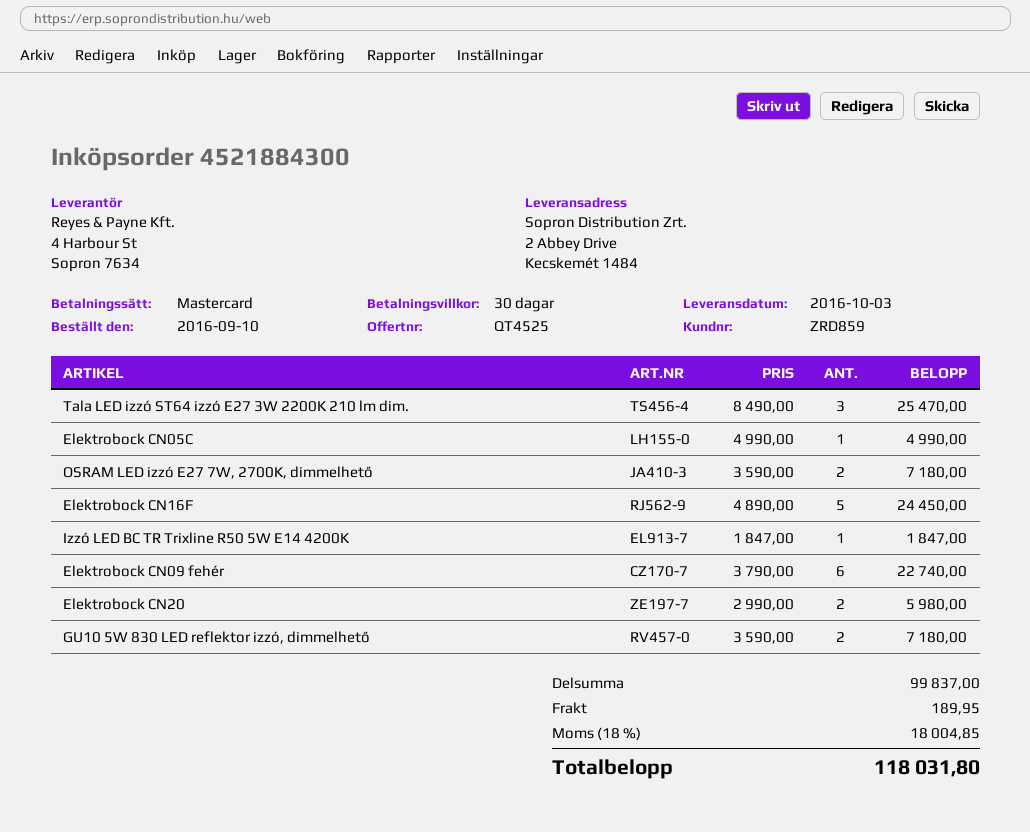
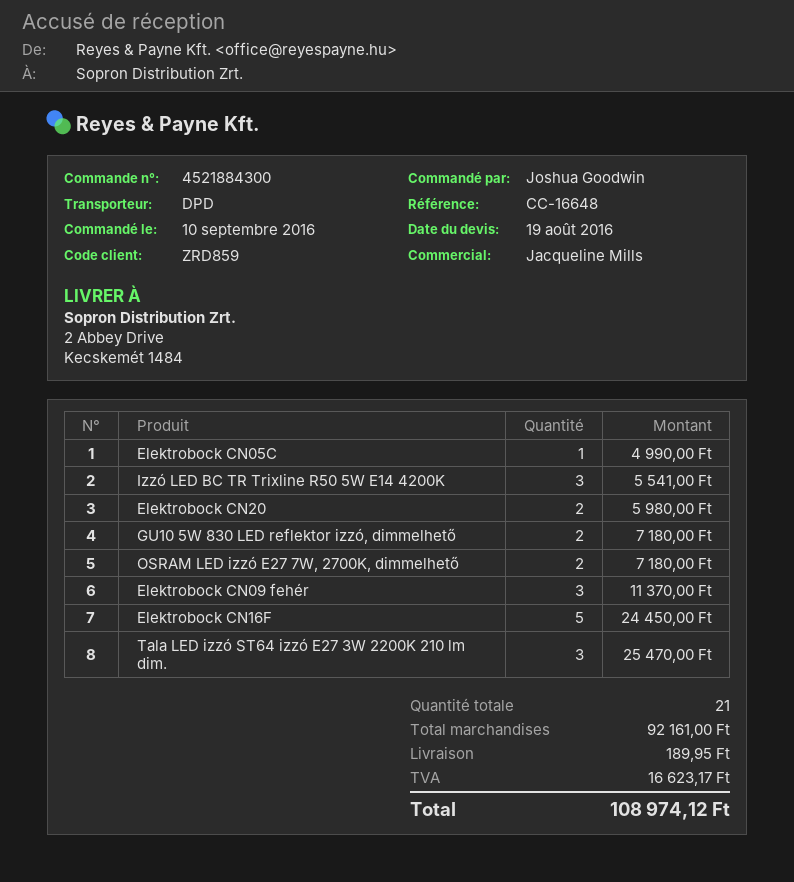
Izzó LED BC TR Trixline R50 5W E14 4200K: 1 for 1847.00 -> 3 for 5541.00
Elektrobock CN09 fehér: 6 for 22740.00 -> 3 for 11370.00
subtotal: 99837.00 -> 92161.00
tax: 18004.85 -> 16623.17
total: 118031.80 -> 108974.12

